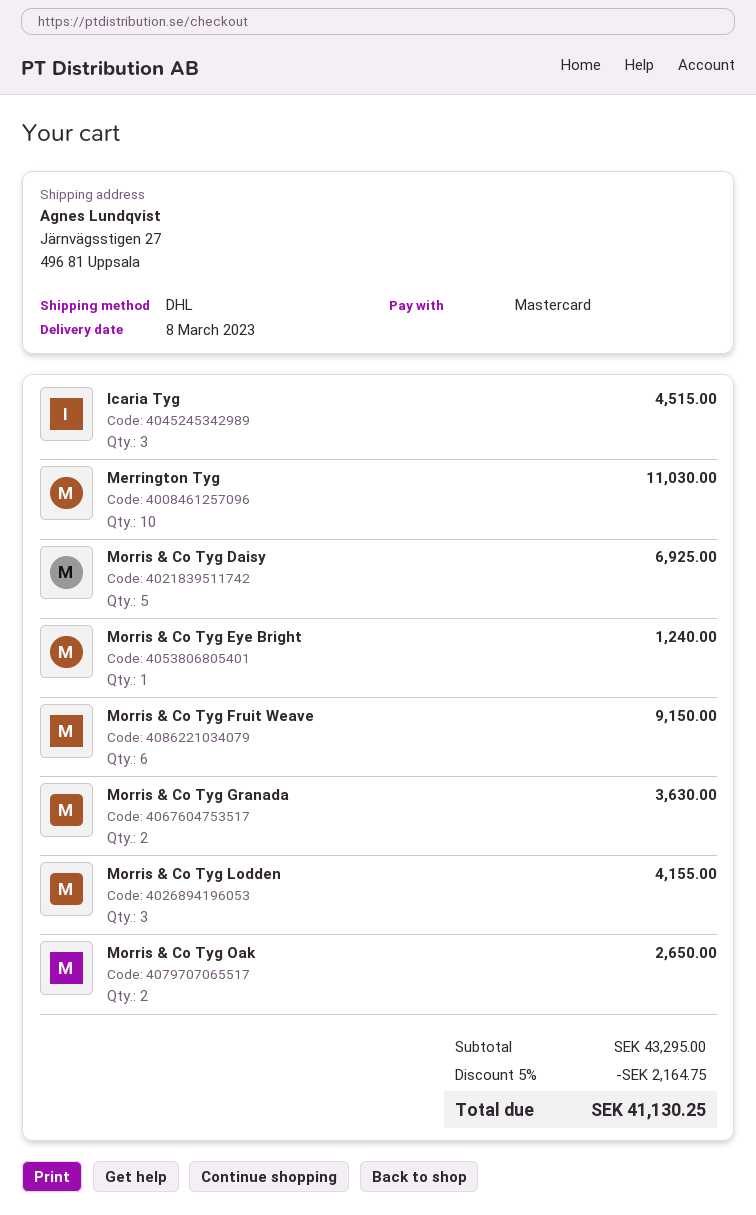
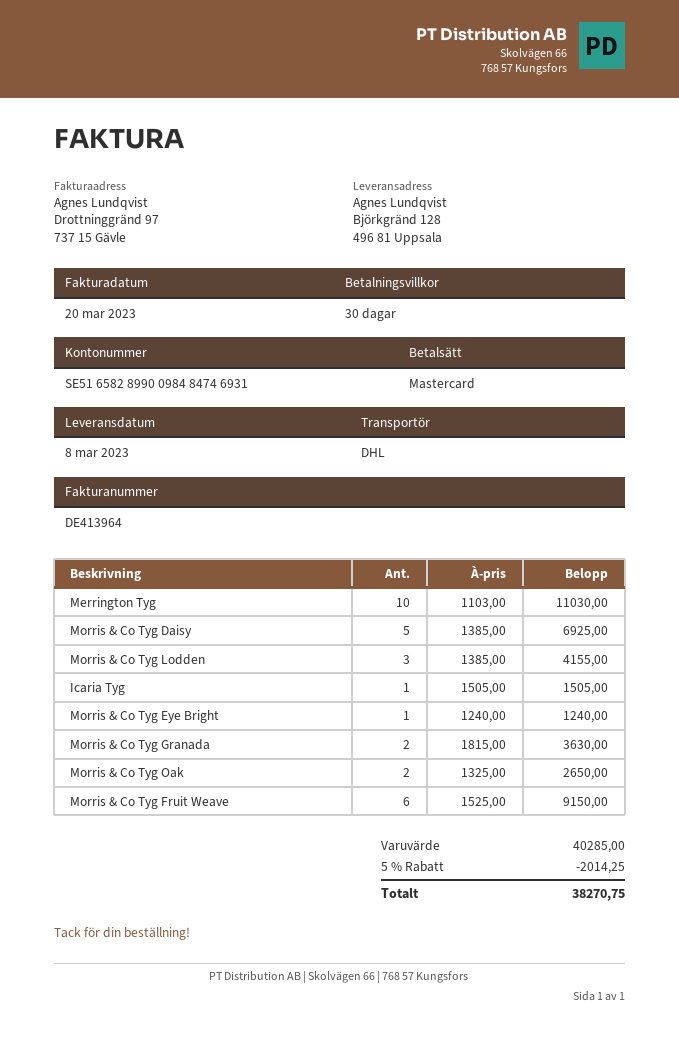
ship to: Järnvägsstigen 27, 496 81 Uppsala -> Björkgränd 128, 496 81 Uppsala
Icaria Tyg: 3 for 4515.00 -> 1 for 1505.00
subtotal: 43295.00 -> 40285.00
discount: 5% = 2164.75 -> 5% = 2014.25
total: 41130.25 -> 38270.75

